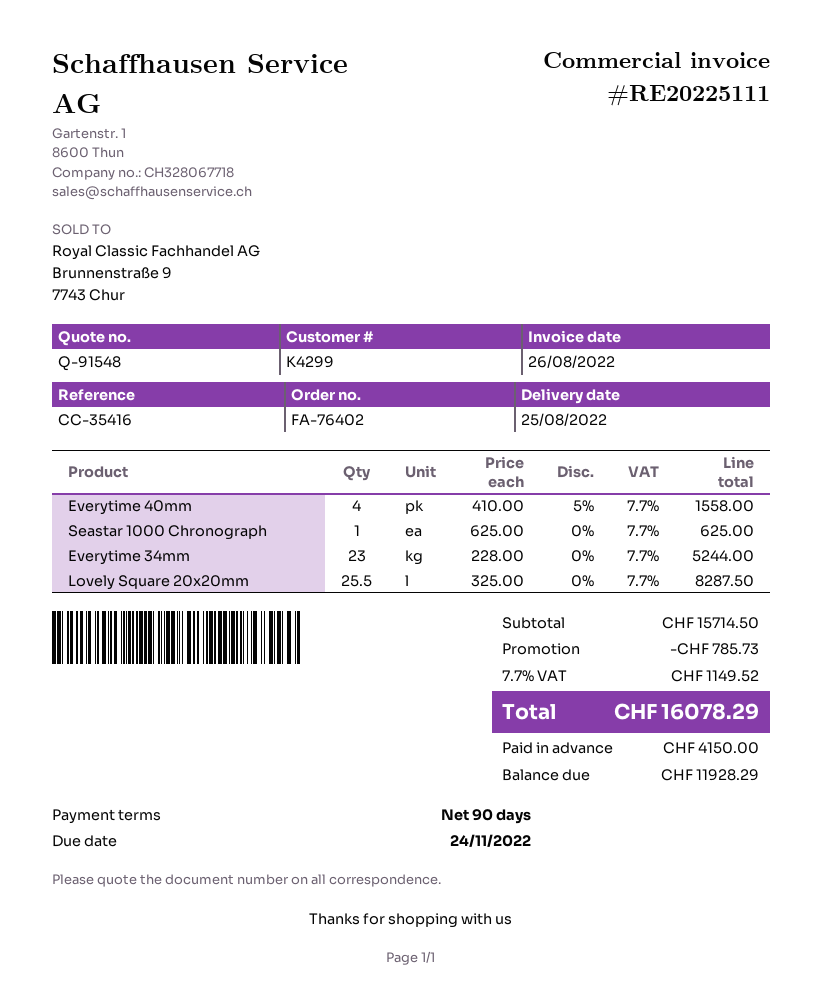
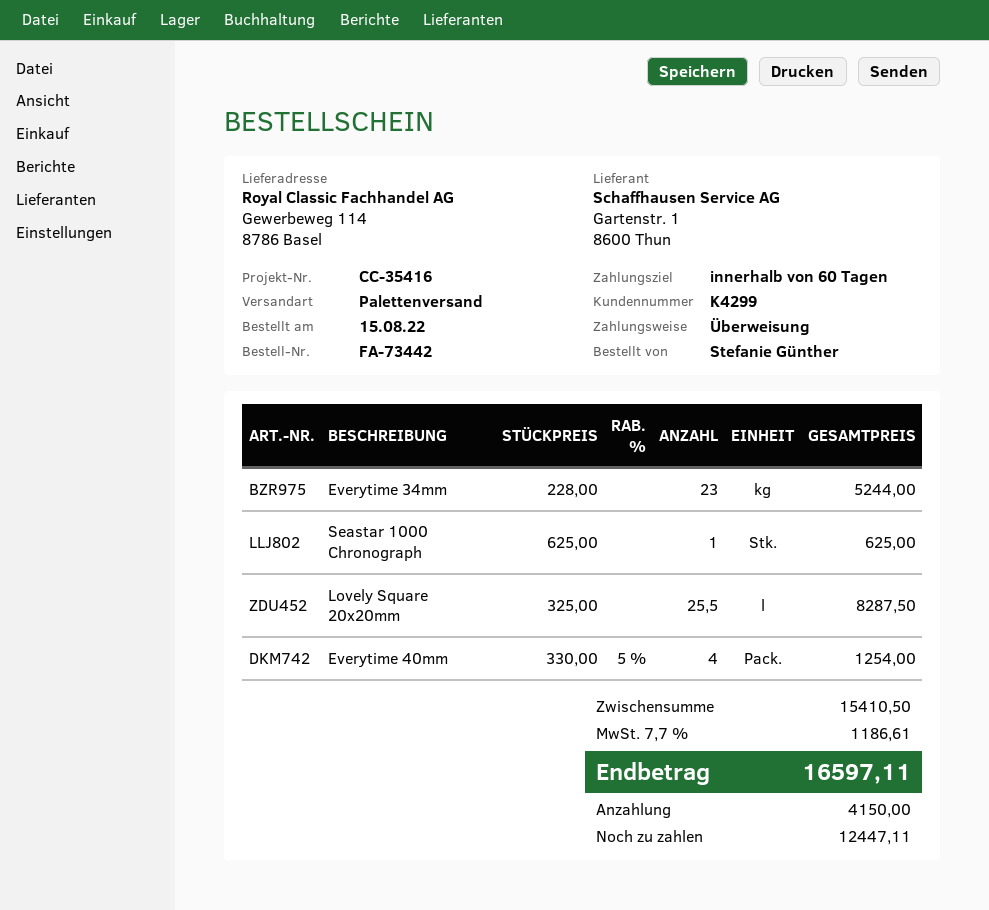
order number: FA-76402 -> FA-73442
payment terms: 90 days -> 60 days
Everytime 40mm: 4 x 410.00 - 5% = 1558.00 -> 4 x 330.00 - 5% = 1254.00
subtotal: 15714.50 -> 15410.50
discount: 785.73 -> none
tax: 7.7% = 1149.52 -> 7.7% = 1186.61
total: 16078.29 -> 16597.11
balance: 11928.29 -> 12447.11

